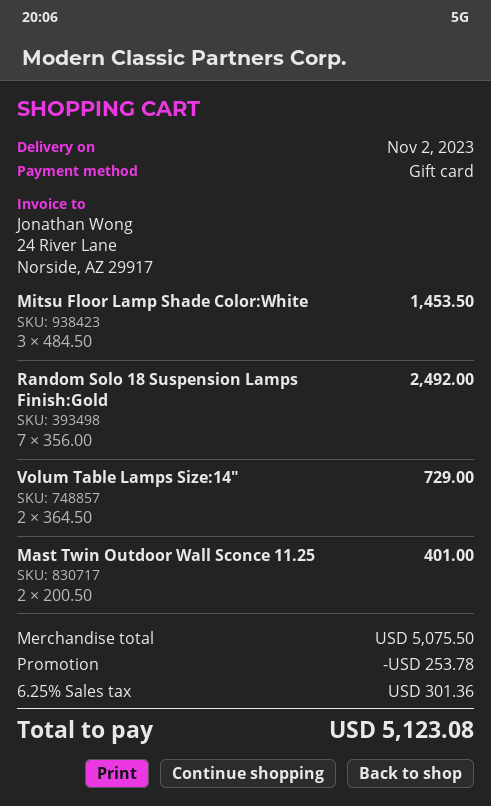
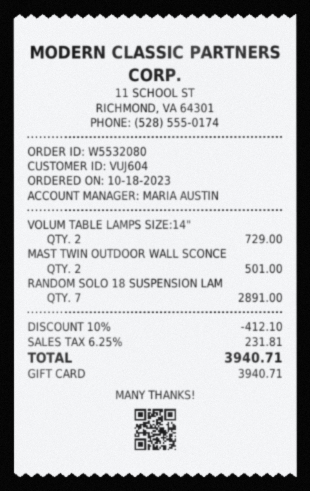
Mitsu Floor Lamp Shade Color:White: 3 for 1453.50 -> none
Random Solo 18 Suspension Lamps Finish:Gold: 7 for 2492.00 -> 7 for 2891.00
Mast Twin Outdoor Wall Sconce 11.25: 2 for 401.00 -> 2 for 501.00
discount: 253.78 -> 412.10
tax: 6.25% = 301.36 -> 6.25% = 231.81
total: 5123.08 -> 3940.71

